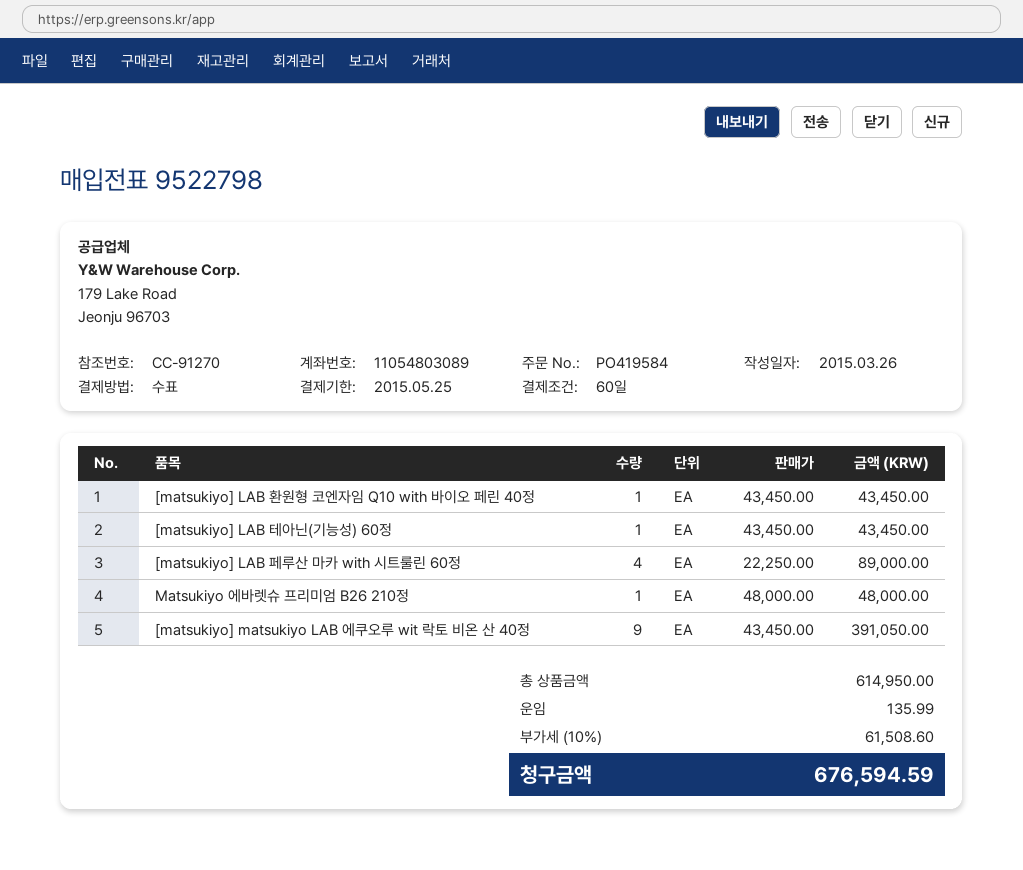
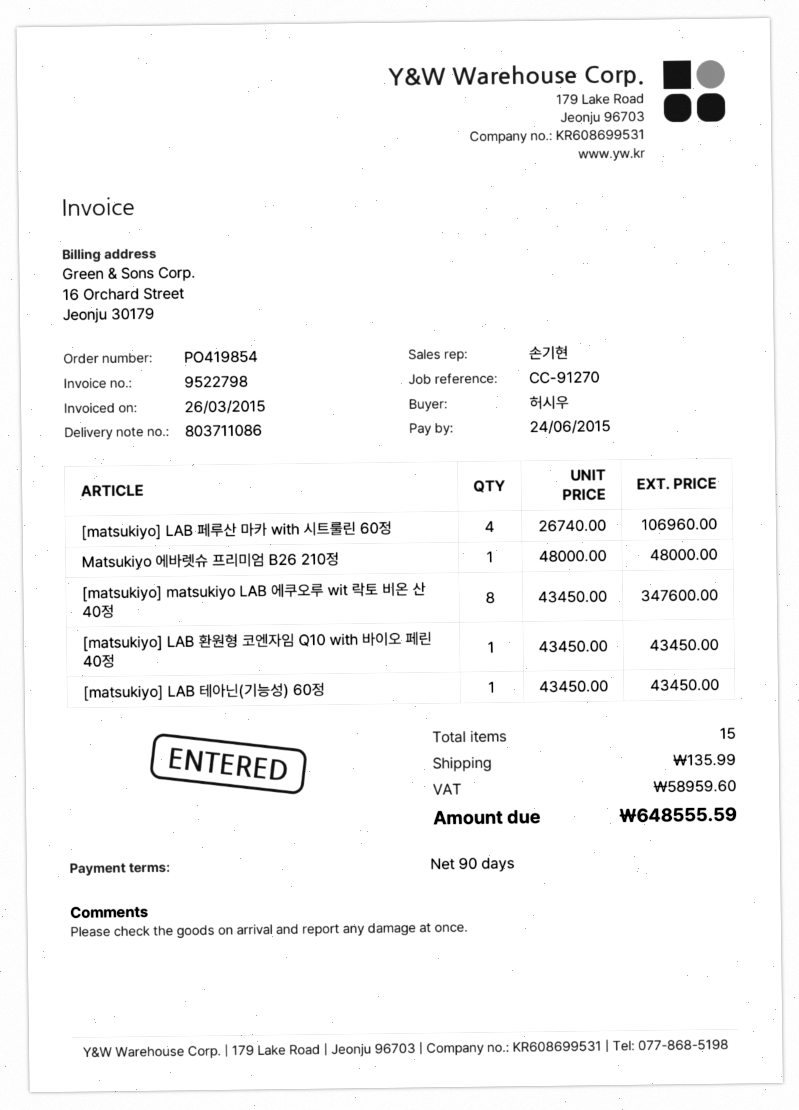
order number: PO419584 -> PO419854
payment terms: 60 days -> 90 days
due date: 2015-05-25 -> 2015-06-24
[matsukiyo] LAB 페루산 마카 with 시트룰린 60정: 4 x 22250.00 = 89000.00 -> 4 x 26740.00 = 106960.00
[matsukiyo] matsukiyo LAB 에쿠오루 wit 락토 비온 산 40정: 9 x 43450.00 = 391050.00 -> 8 x 43450.00 = 347600.00
tax: 61508.60 -> 58959.60
total: 676594.59 -> 648555.59

